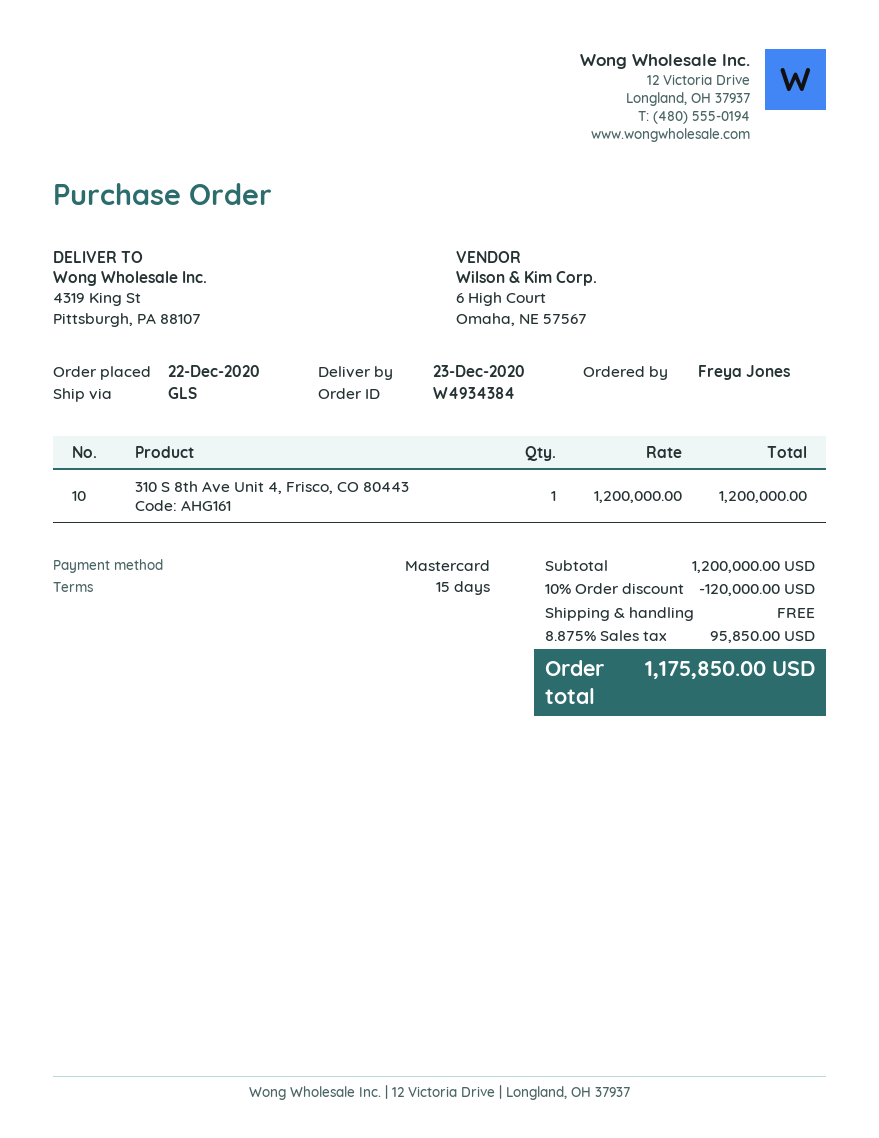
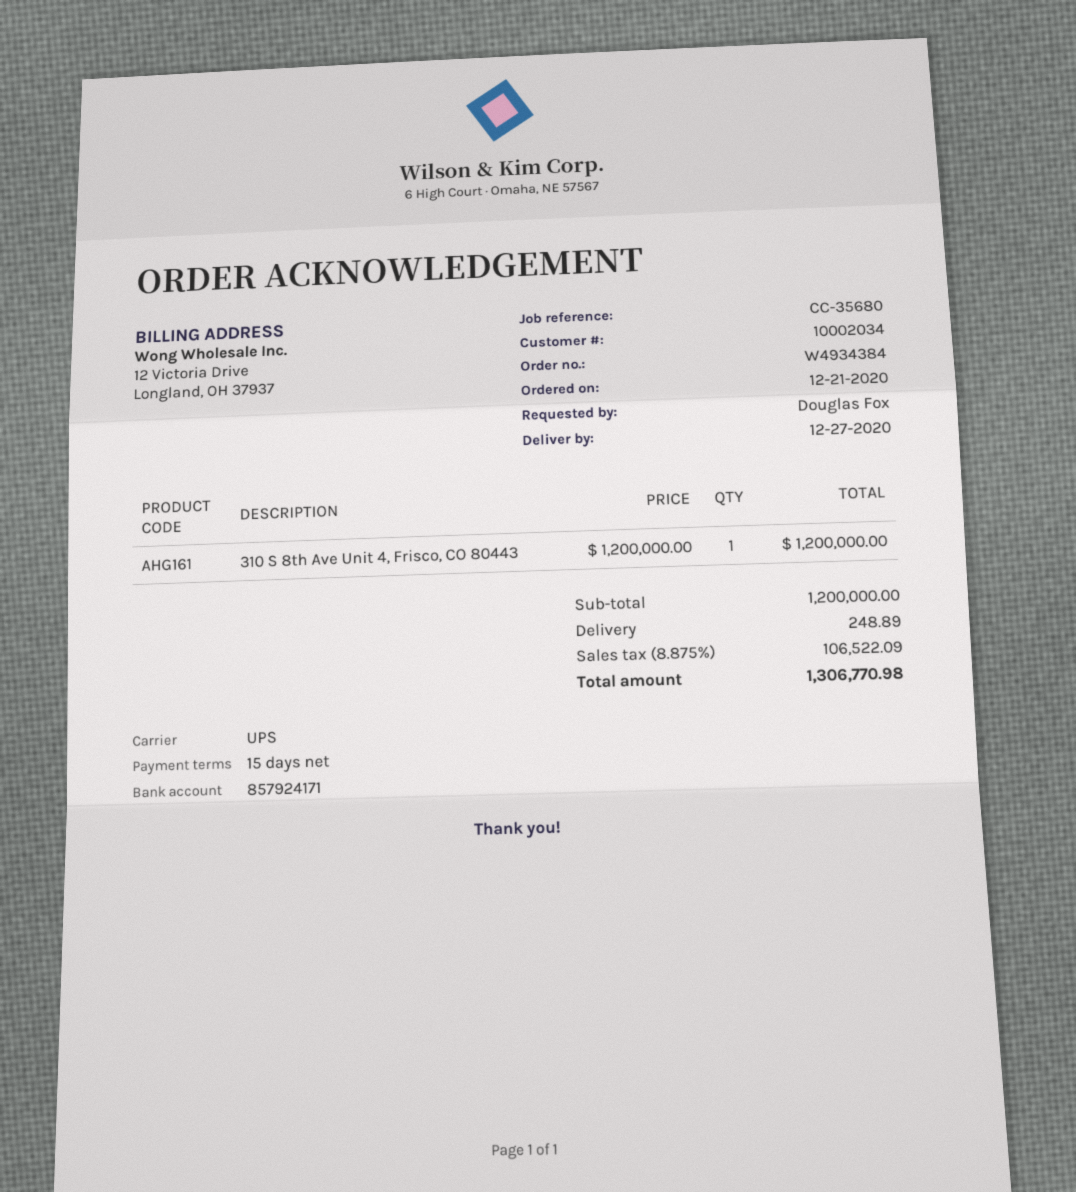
order date: 2020-12-22 -> 2020-12-21
delivery date: 2020-12-23 -> 2020-12-27
ordered by: Freya Jones -> Douglas Fox
shipping method: GLS -> UPS
discount: 10% = 120000.00 -> none
shipping: 0.00 -> 248.89
tax: 8.875% = 95850.00 -> 8.875% = 106522.09
total: 1175850.00 -> 1306770.98

